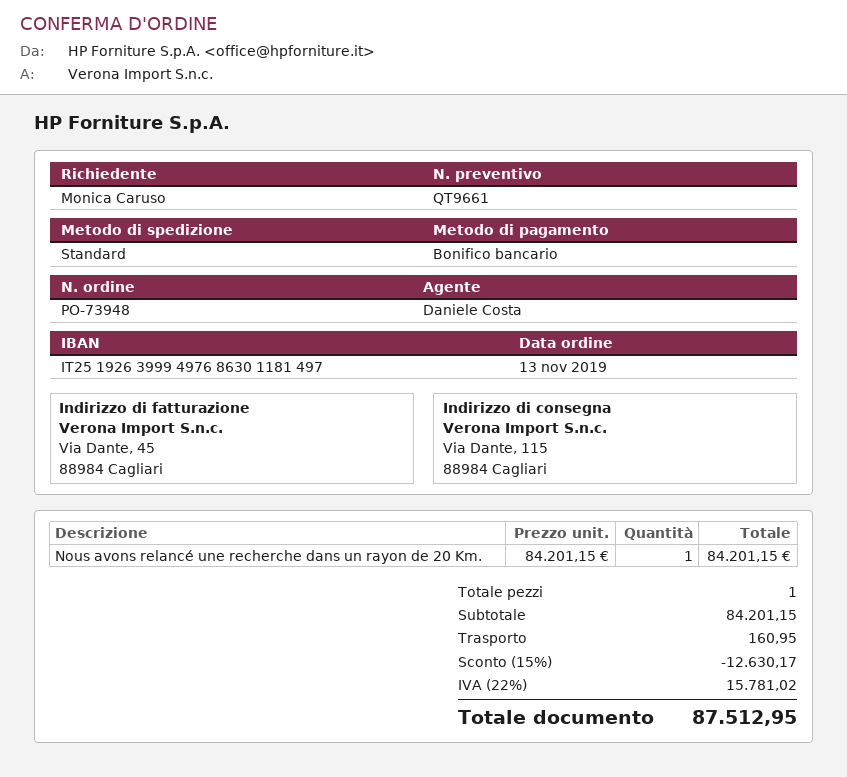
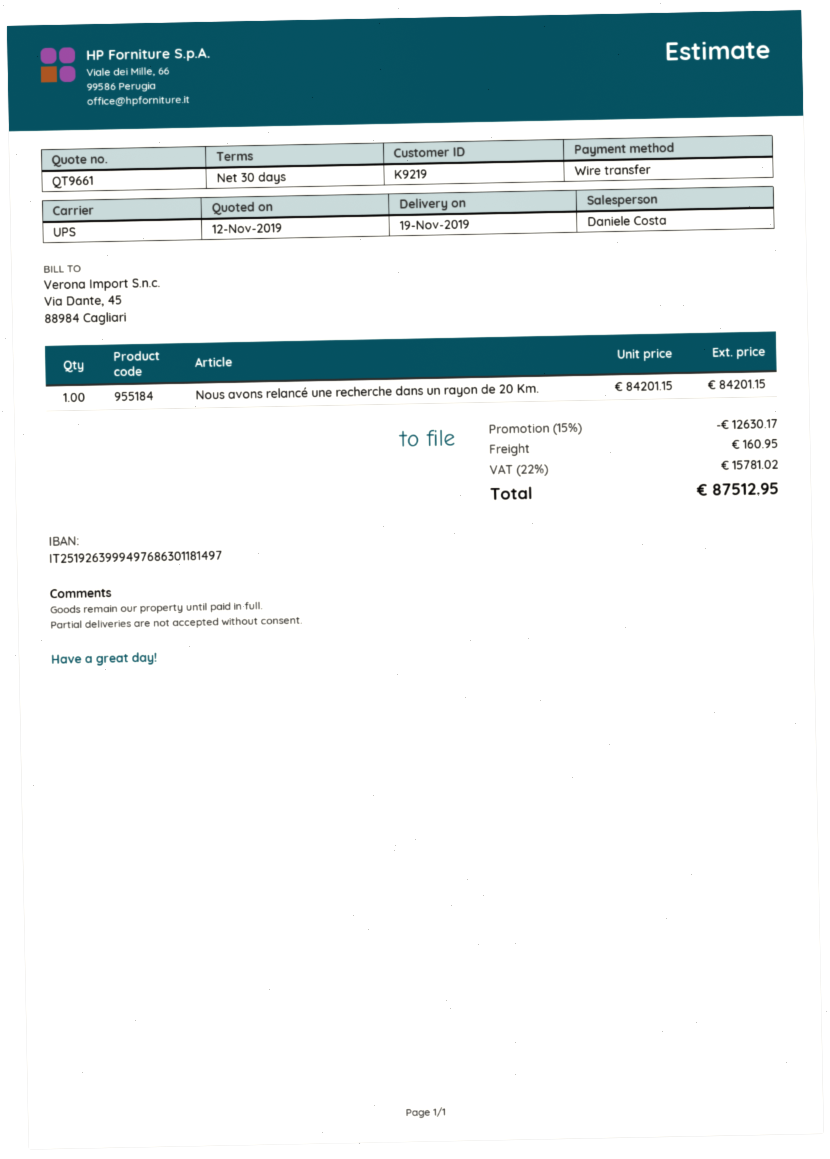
shipping method: standard -> UPS

